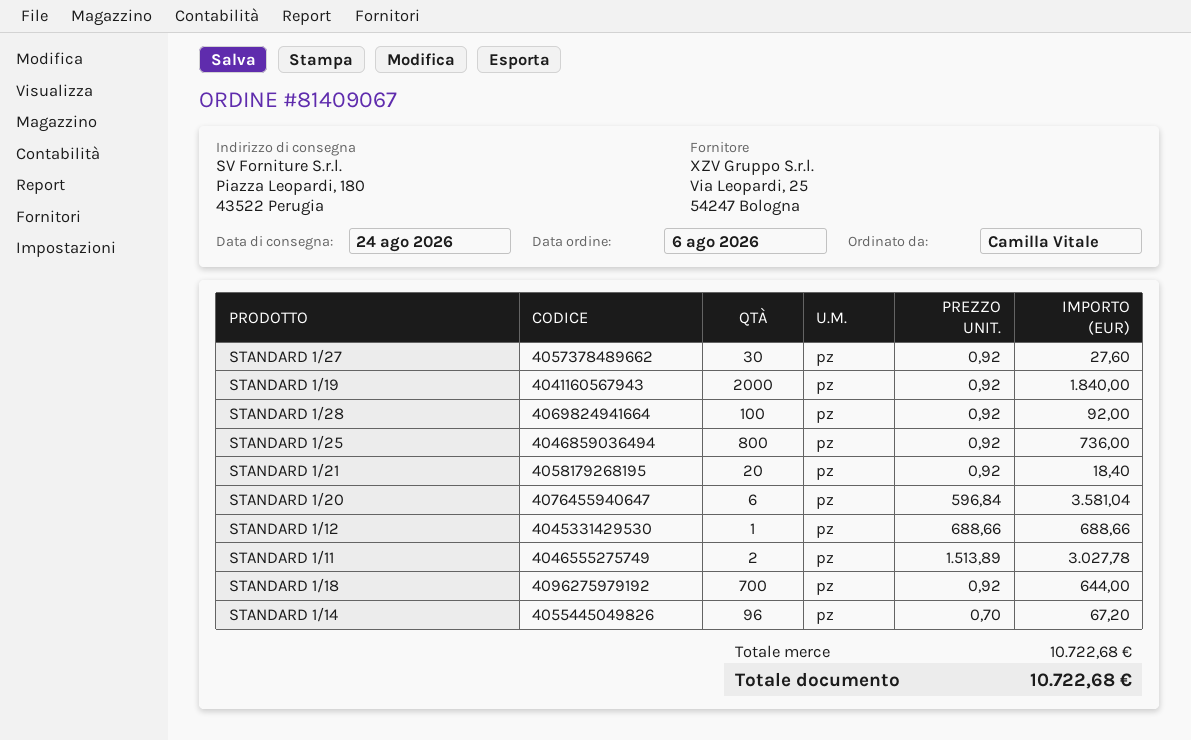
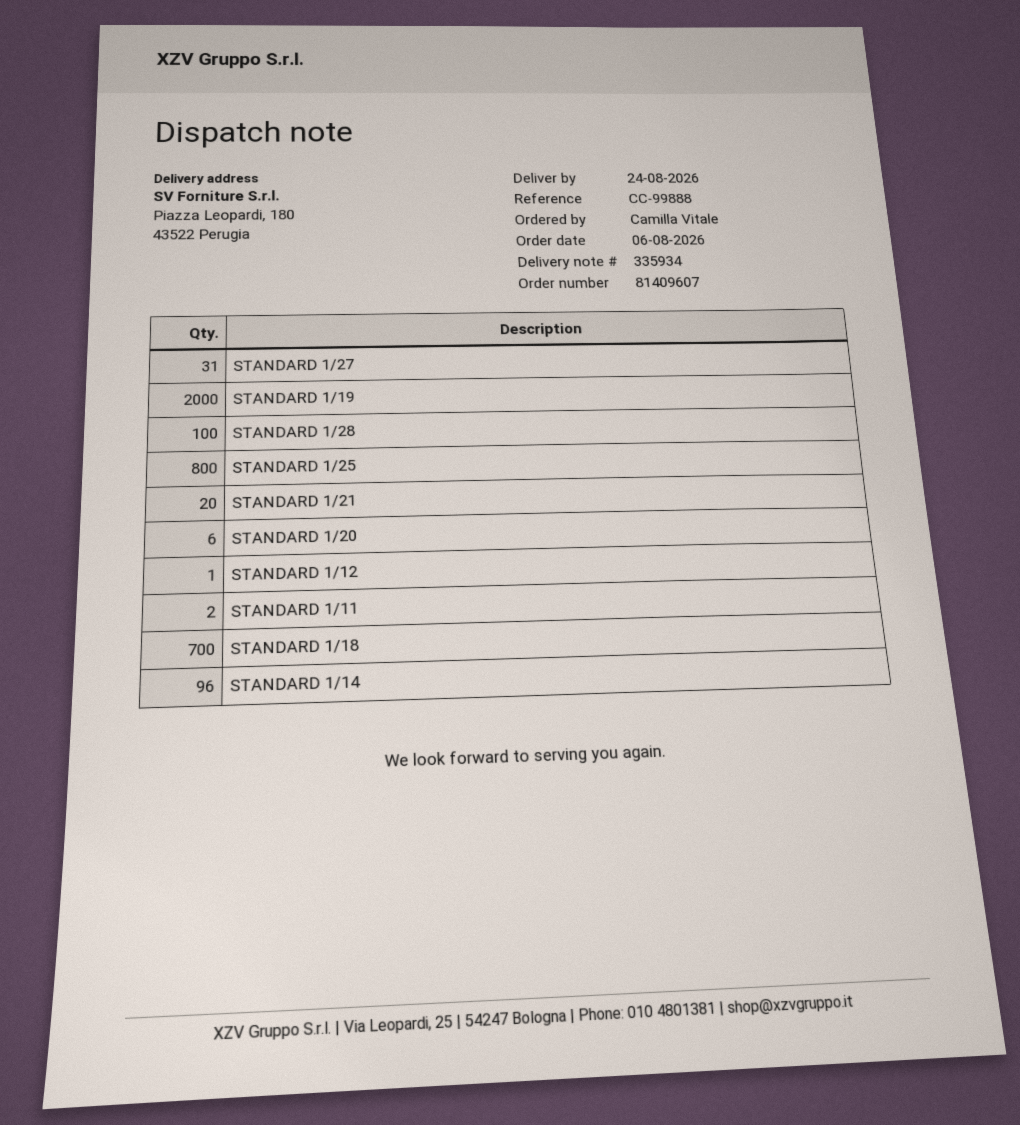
order number: 81409067 -> 81409607
STANDARD 1/27: 30 -> 31

